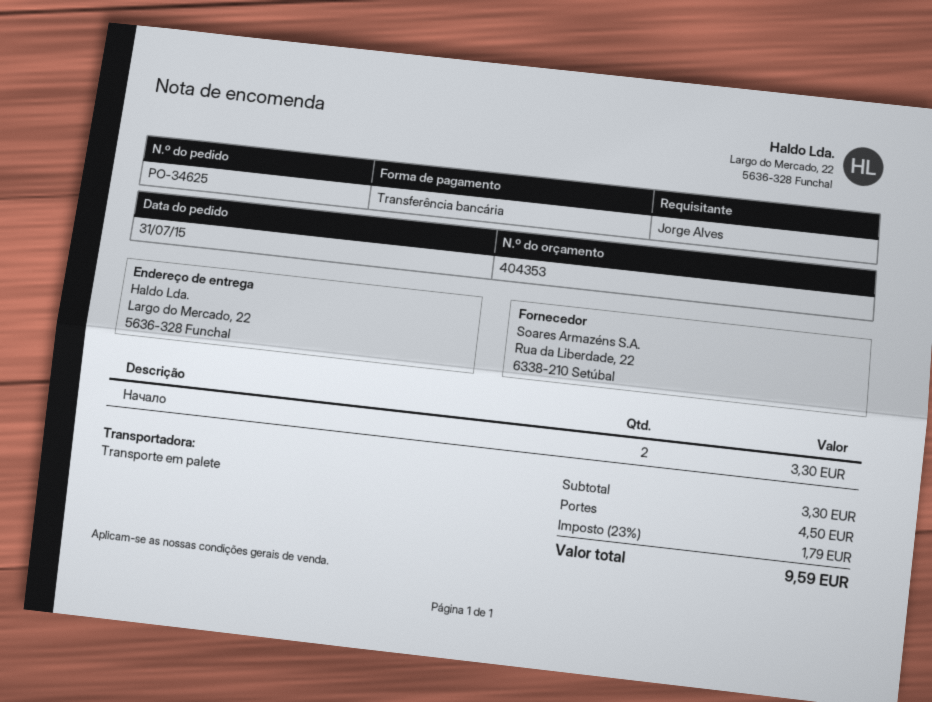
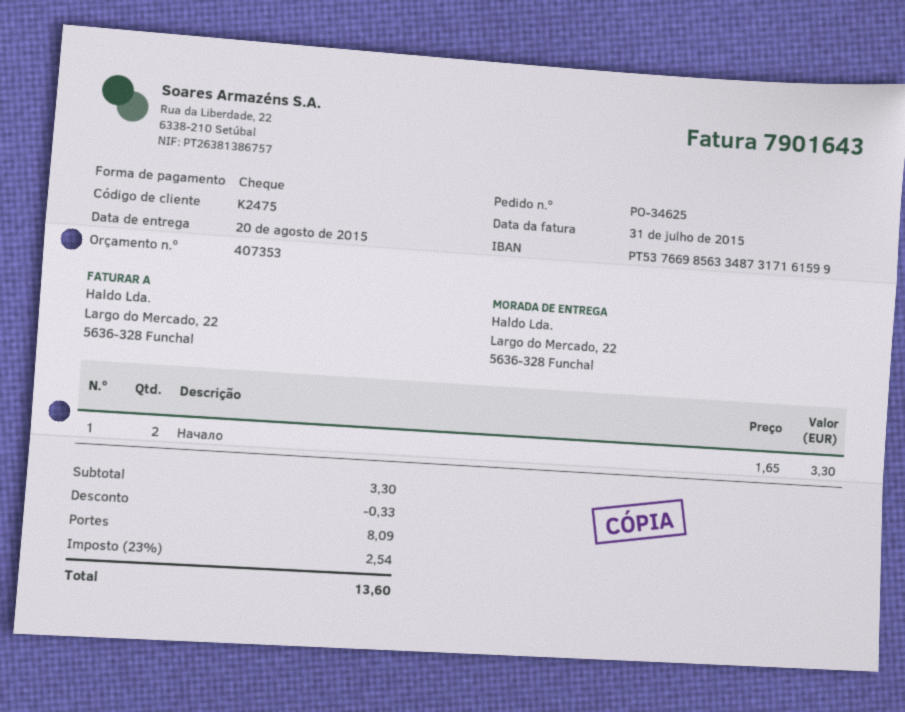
quote number: 404353 -> 407353
payment method: bank transfer -> cheque
discount: none -> 0.33
shipping: 4.50 -> 8.09
tax: 23% = 1.79 -> 23% = 2.54
total: 9.59 -> 13.60

